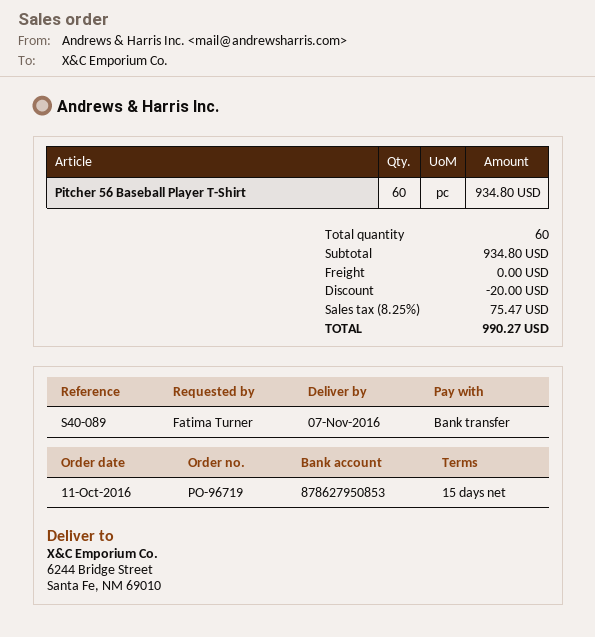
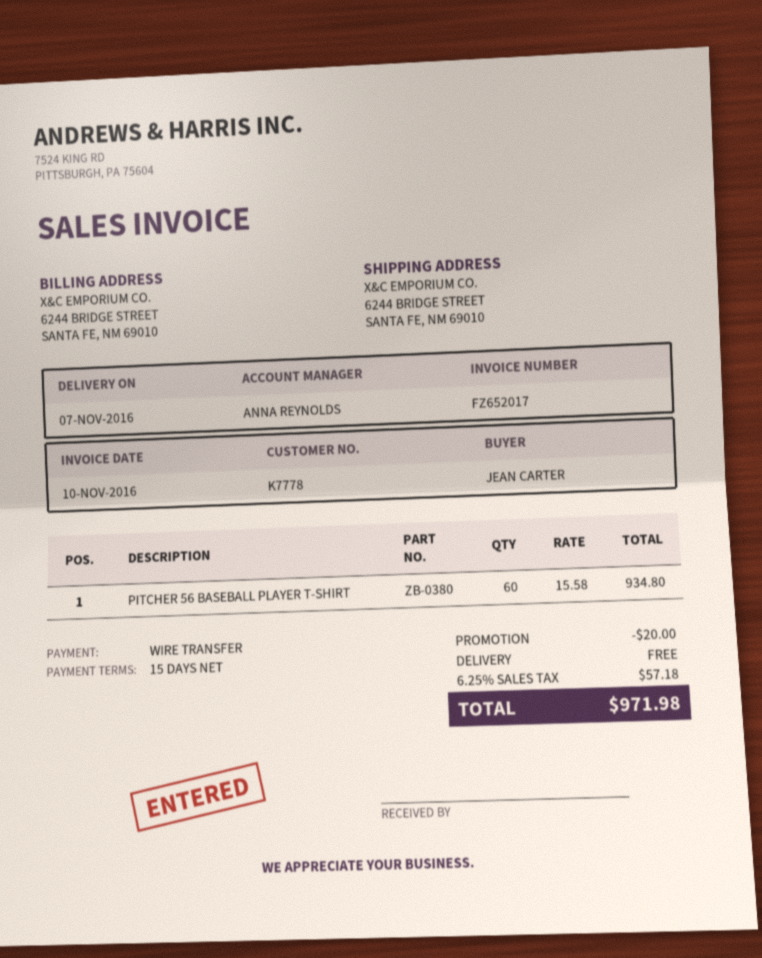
ordered by: Fatima Turner -> JEAN CARTER
tax: 8.25% = 75.47 -> 6.25% = 57.18
total: 990.27 -> 971.98

